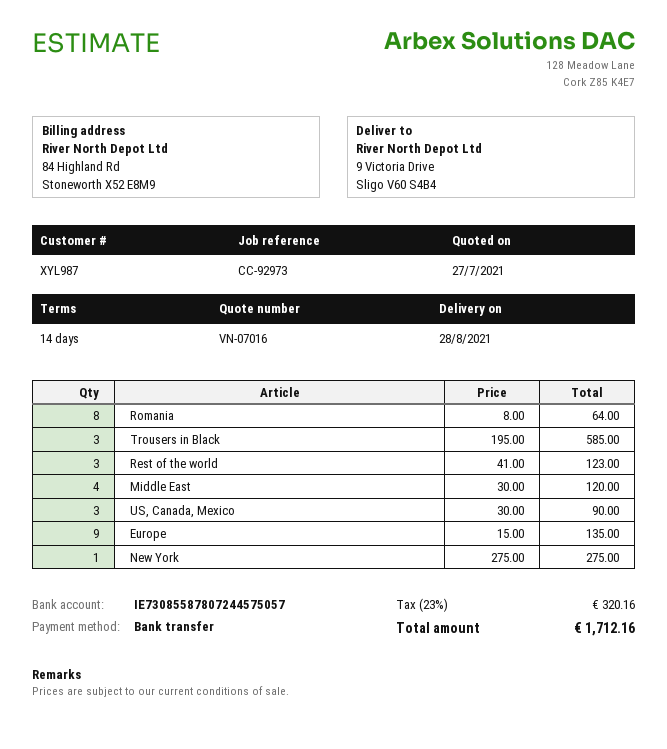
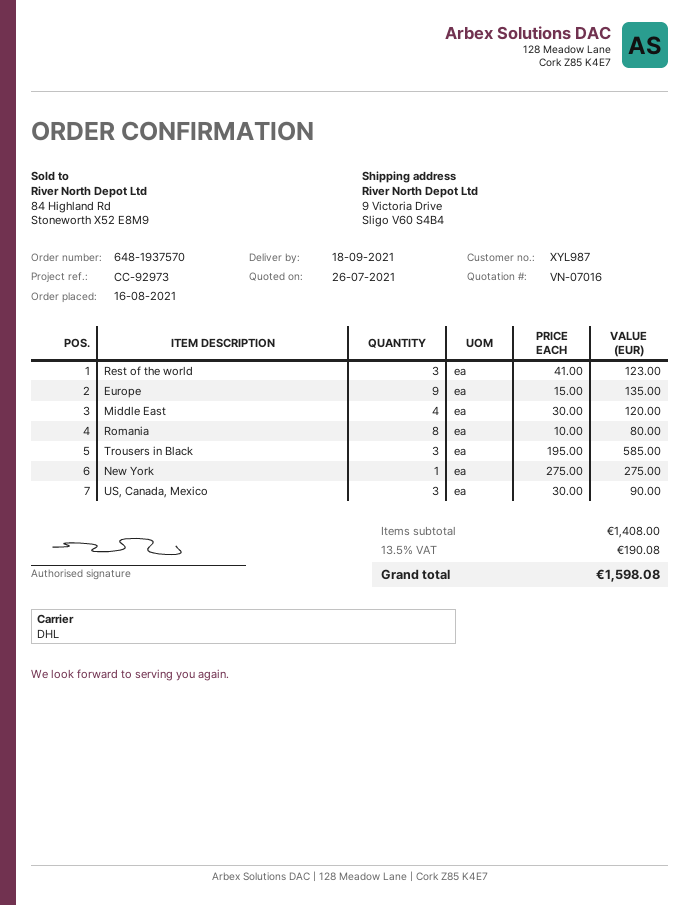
quote date: 2021-07-27 -> 2021-07-26
delivery date: 2021-08-28 -> 2021-09-18
Romania: 8 x 8.00 = 64.00 -> 8 x 10.00 = 80.00
tax: 23% = 320.16 -> 13.5% = 190.08
total: 1712.16 -> 1598.08

